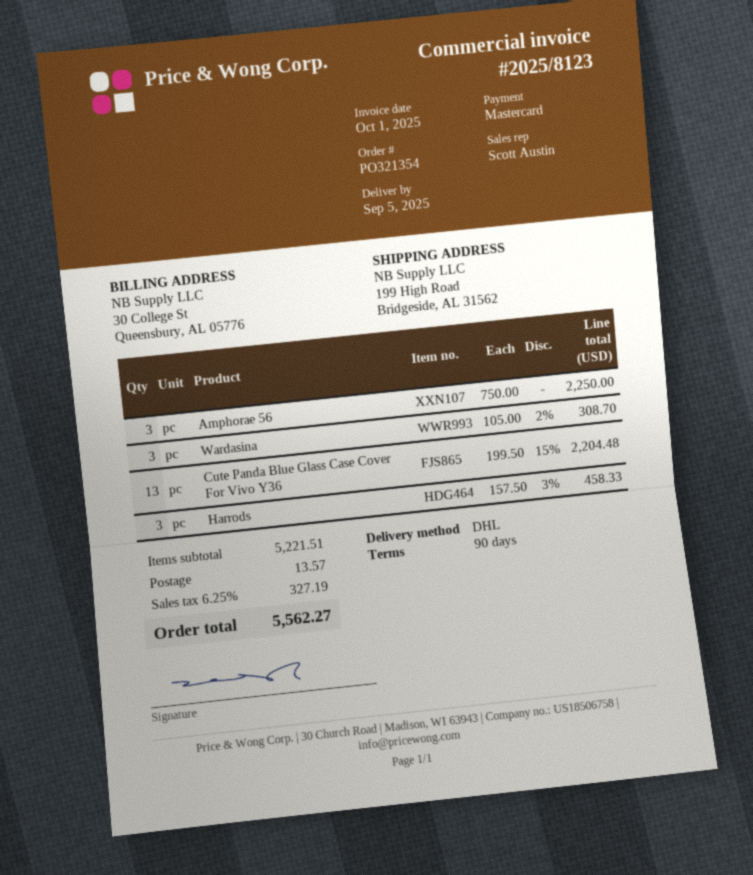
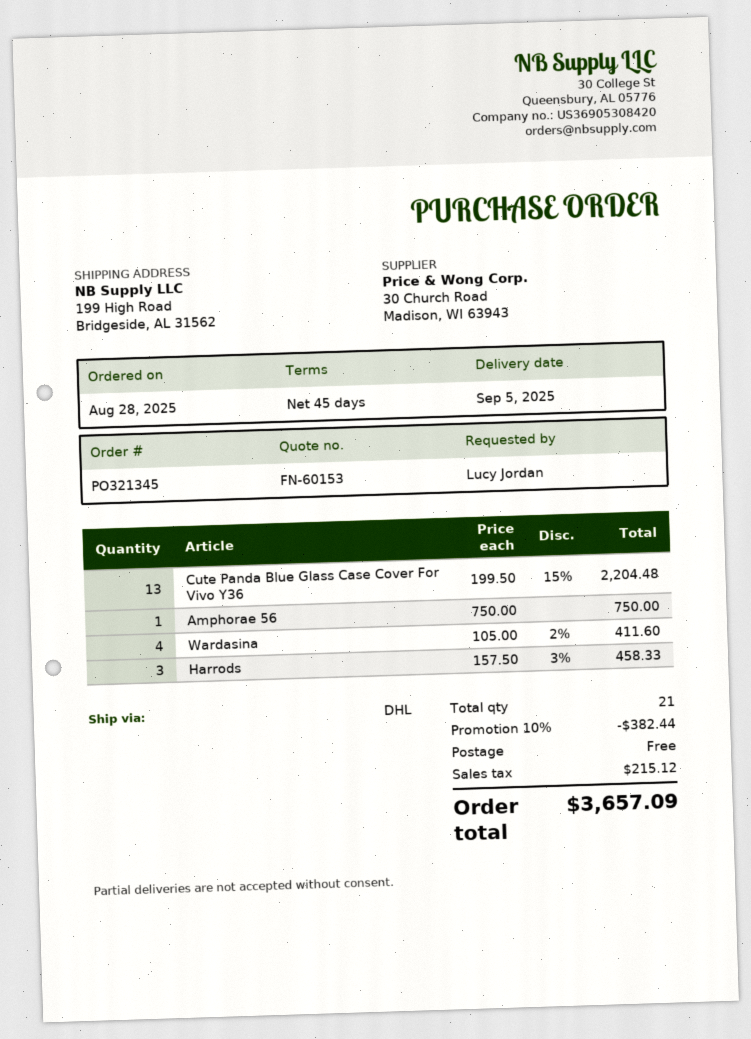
order number: PO321354 -> PO321345
payment terms: 90 days -> 45 days
Amphorae 56: 3 x 750.00 = 2250.00 -> 1 x 750.00 = 750.00
Wardasina: 3 x 105.00 - 2% = 308.70 -> 4 x 105.00 - 2% = 411.60
discount: none -> 10% = 382.44
shipping: 13.57 -> 0.00
tax: 327.19 -> 215.12
total: 5562.27 -> 3657.09

